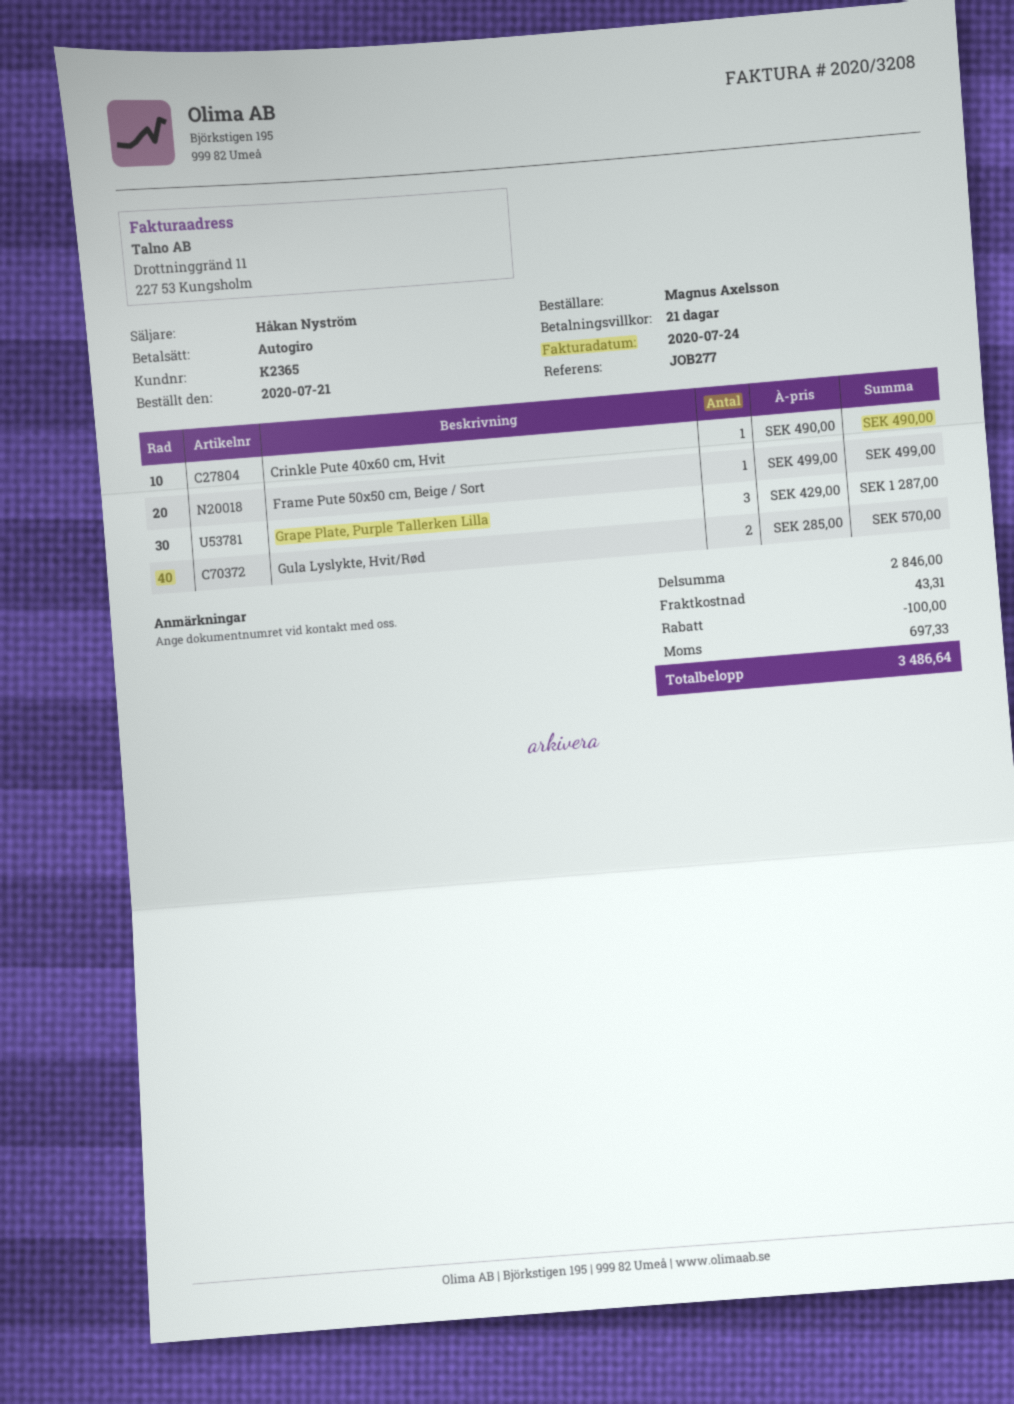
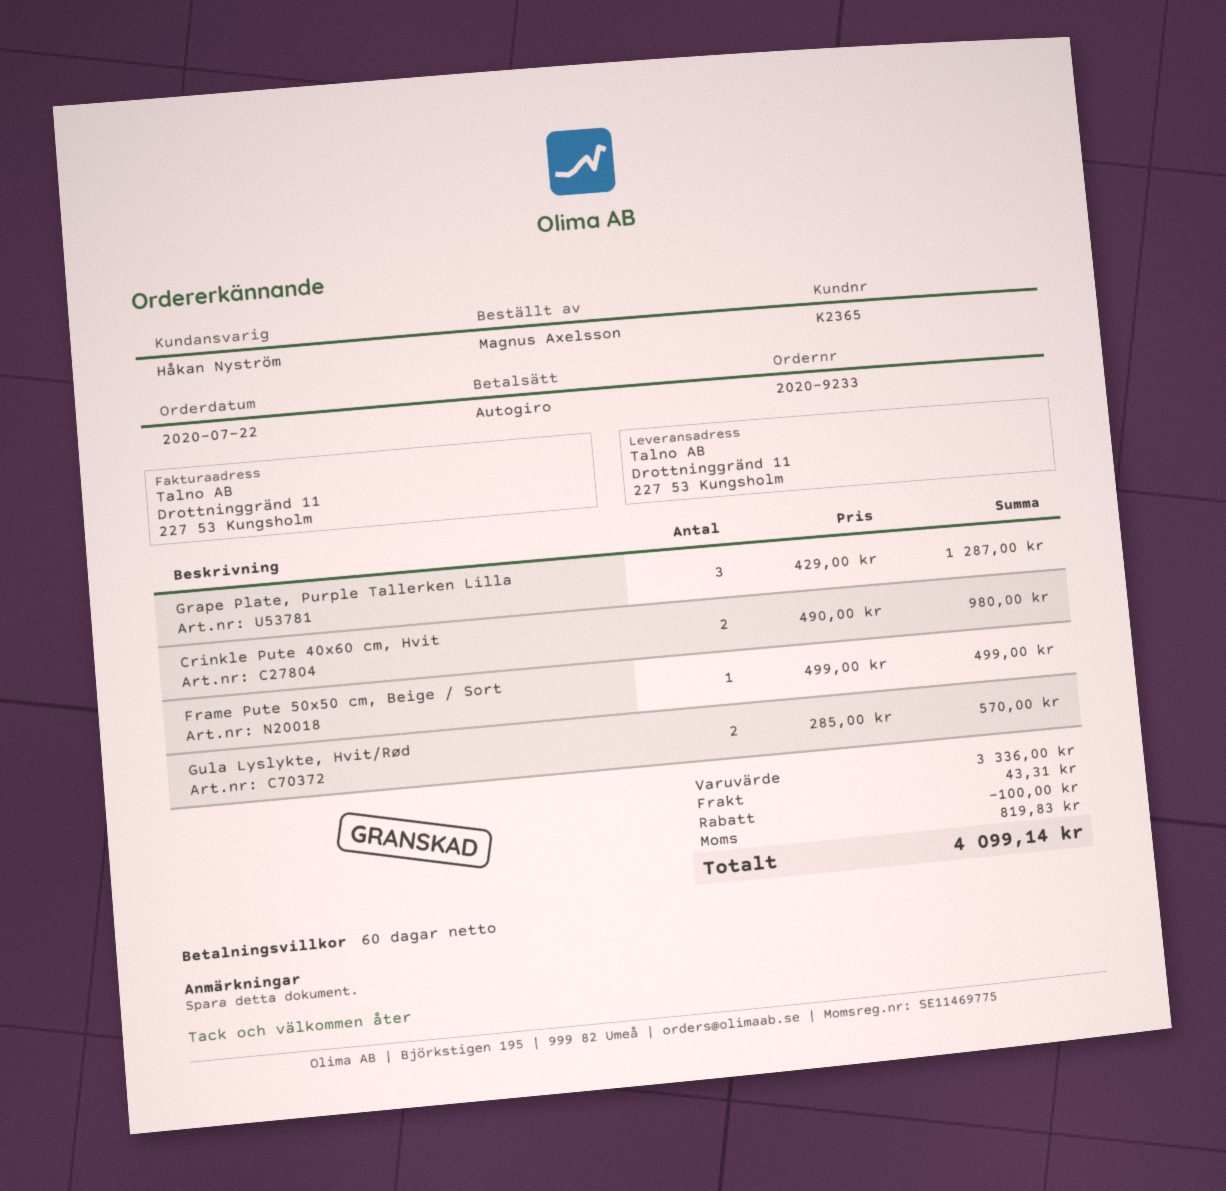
order date: 2020-07-21 -> 2020-07-22
payment terms: 21 days -> 60 days
Crinkle Pute 40x60 cm, Hvit: 1 x 490.00 = 490.00 -> 2 x 490.00 = 980.00
subtotal: 2846.00 -> 3336.00
tax: 697.33 -> 819.83
total: 3486.64 -> 4099.14

